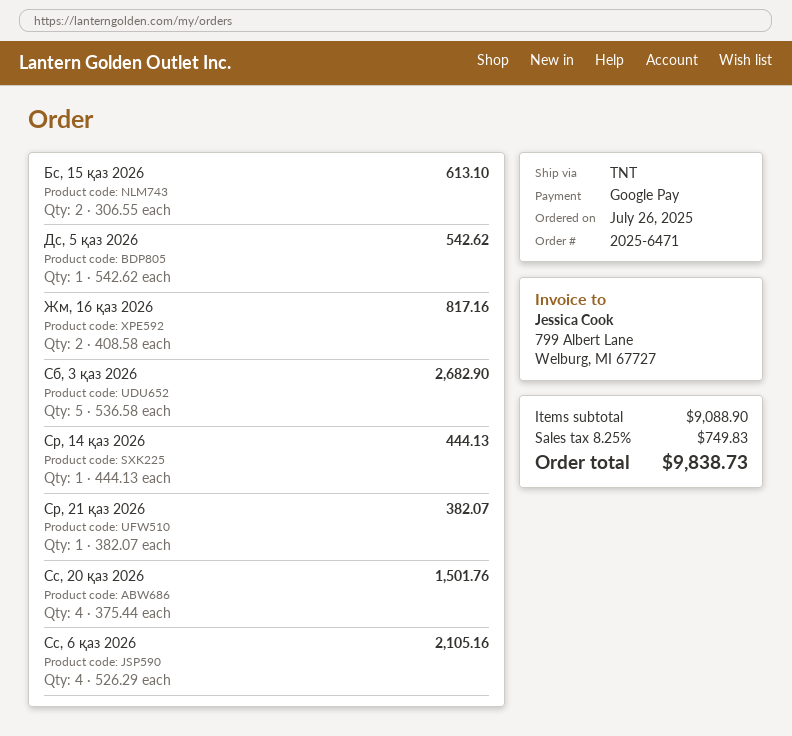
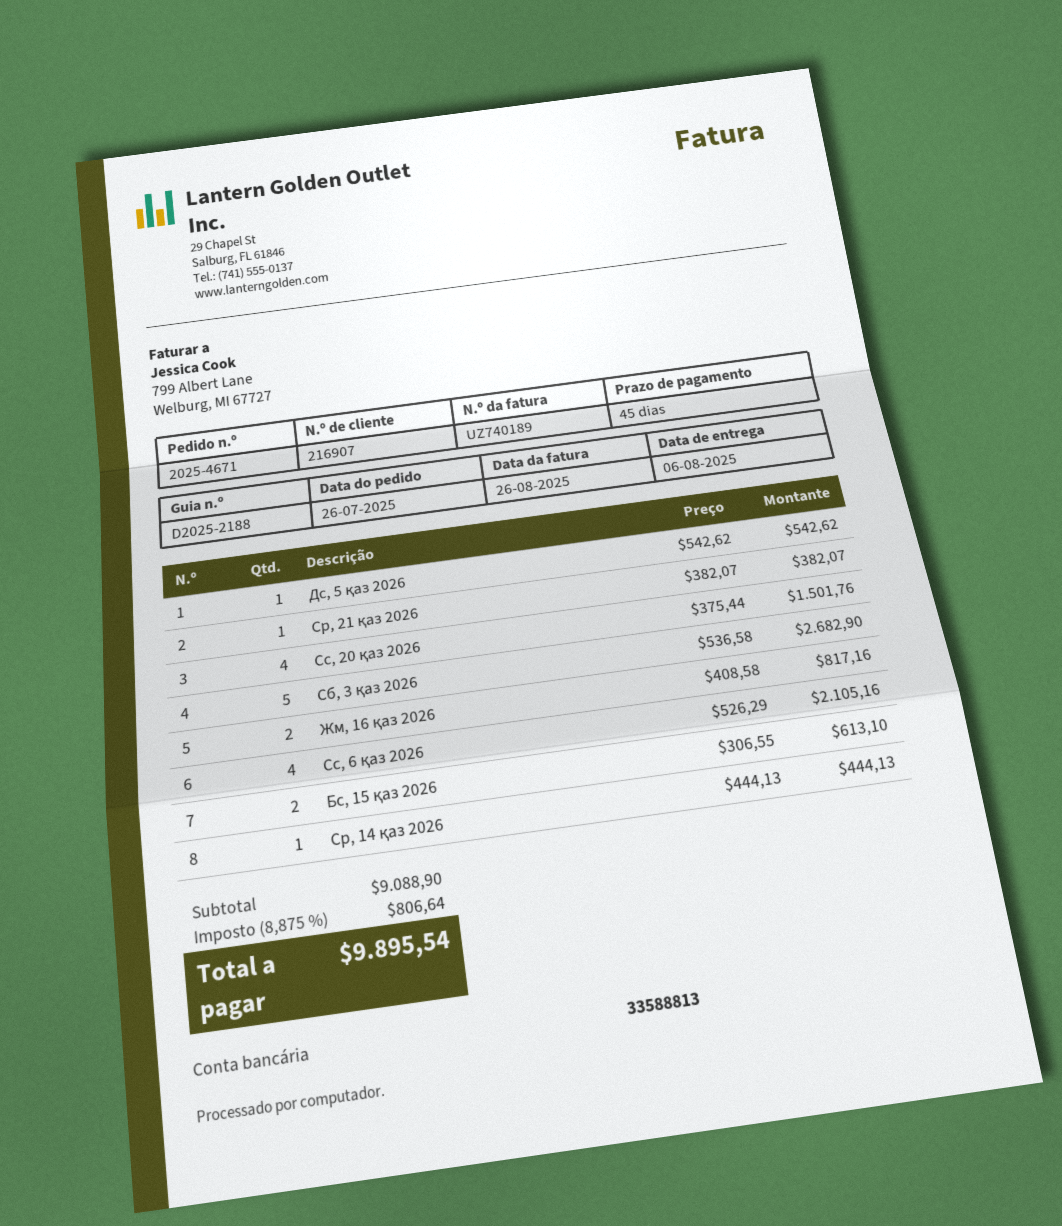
order number: 2025-6471 -> 2025-4671
tax: 8.25% = 749.83 -> 8.875% = 806.64
total: 9838.73 -> 9895.54

